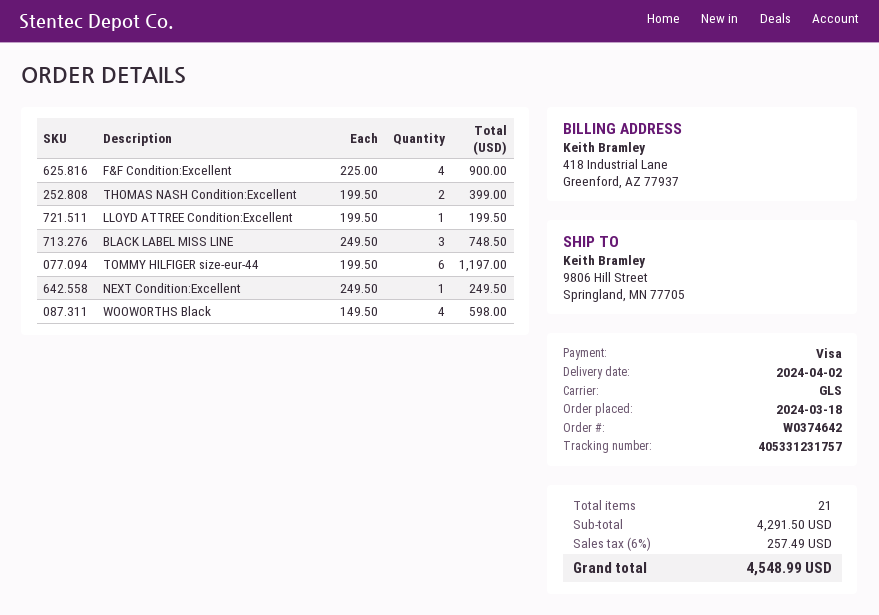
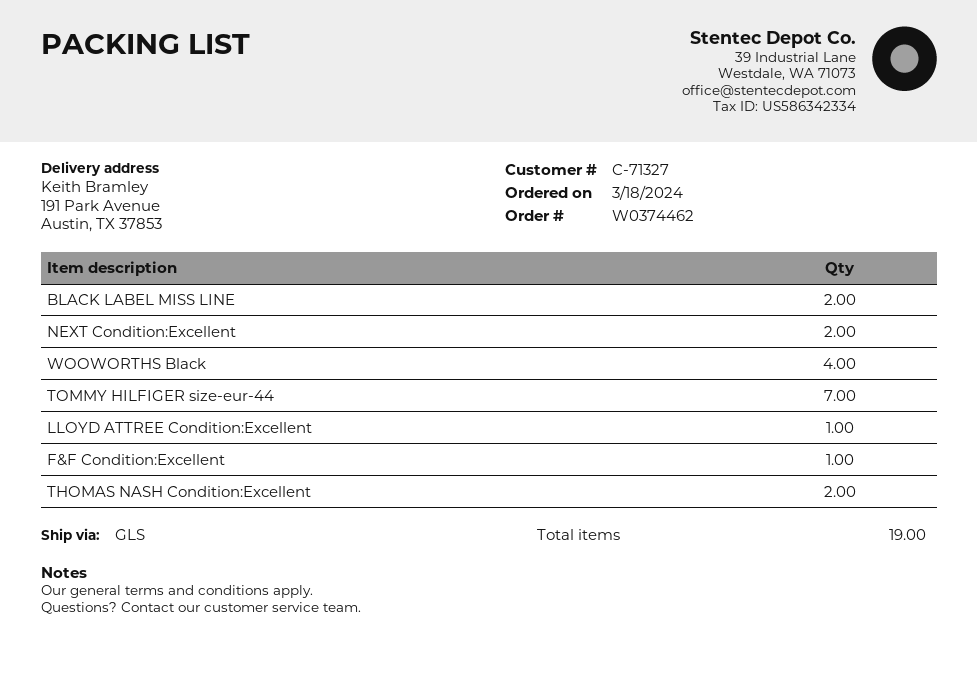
order number: W0374642 -> W0374462
ship to: 9806 Hill Street, Springland, MN 77705 -> 191 Park Avenue, Austin, TX 37853
F&F Condition:Excellent: 4 -> 1
BLACK LABEL MISS LINE: 3 -> 2
TOMMY HILFIGER size-eur-44: 6 -> 7
NEXT Condition:Excellent: 1 -> 2
total quantity: 21 -> 19

